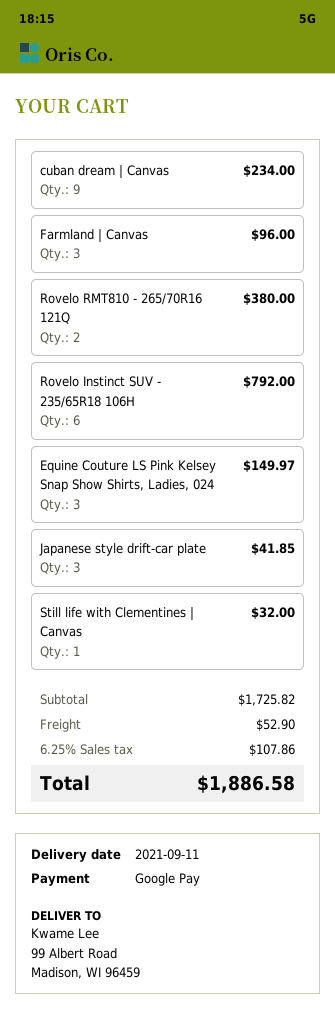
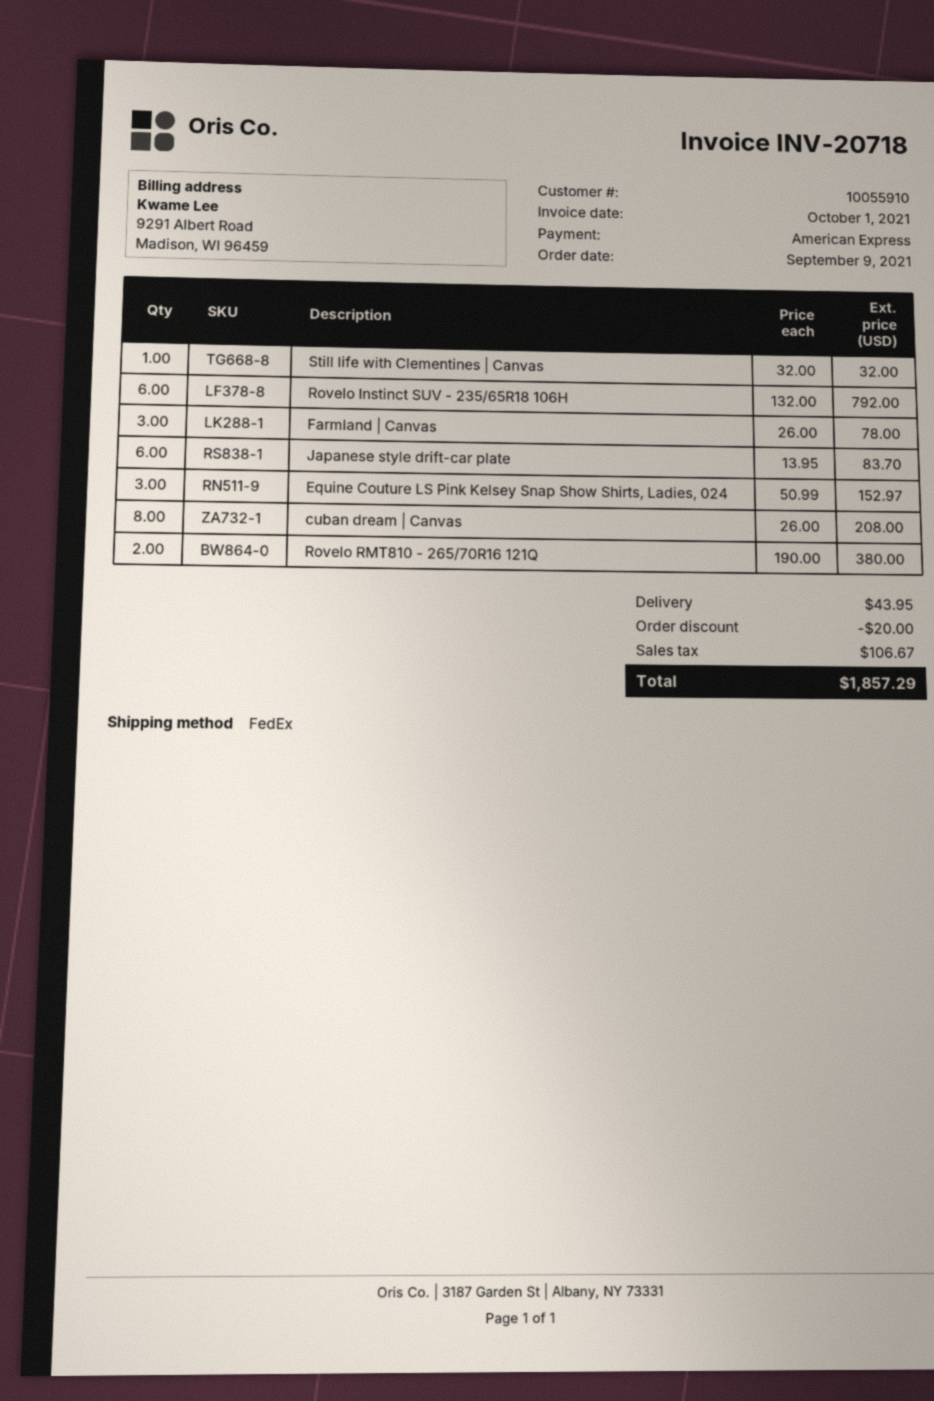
payment method: Google Pay -> American Express
cuban dream | Canvas: 9 for 234.00 -> 8 for 208.00
Farmland | Canvas: 3 for 96.00 -> 3 for 78.00
Equine Couture LS Pink Kelsey Snap Show Shirts, Ladies, 024: 3 for 149.97 -> 3 for 152.97
Japanese style drift-car plate: 3 for 41.85 -> 6 for 83.70
discount: none -> 20.00
shipping: 52.90 -> 43.95
tax: 107.86 -> 106.67
total: 1886.58 -> 1857.29

